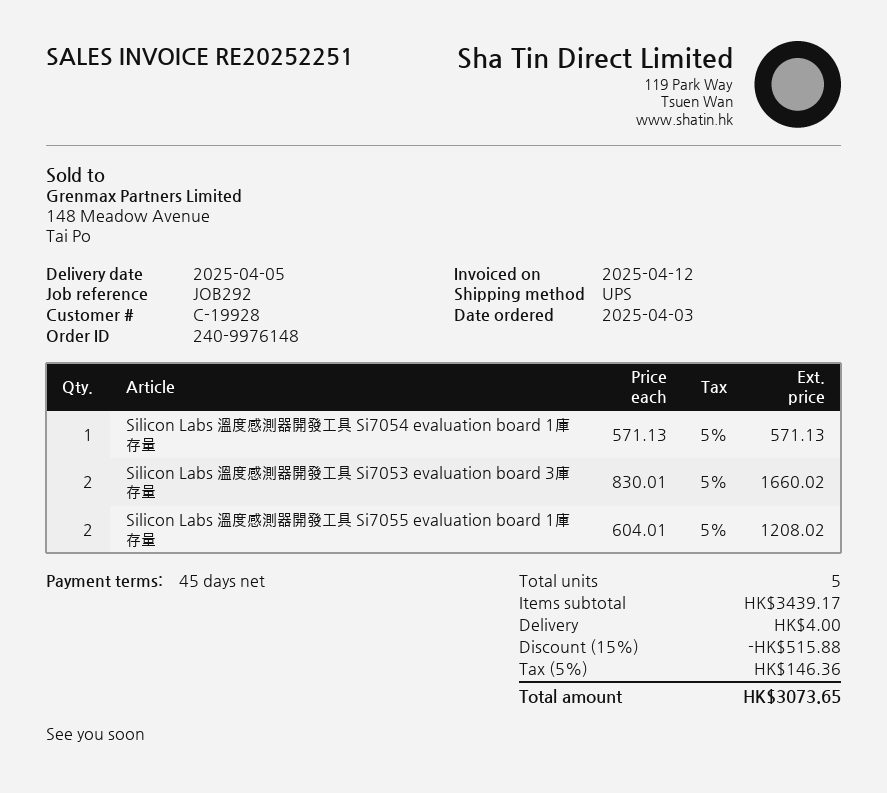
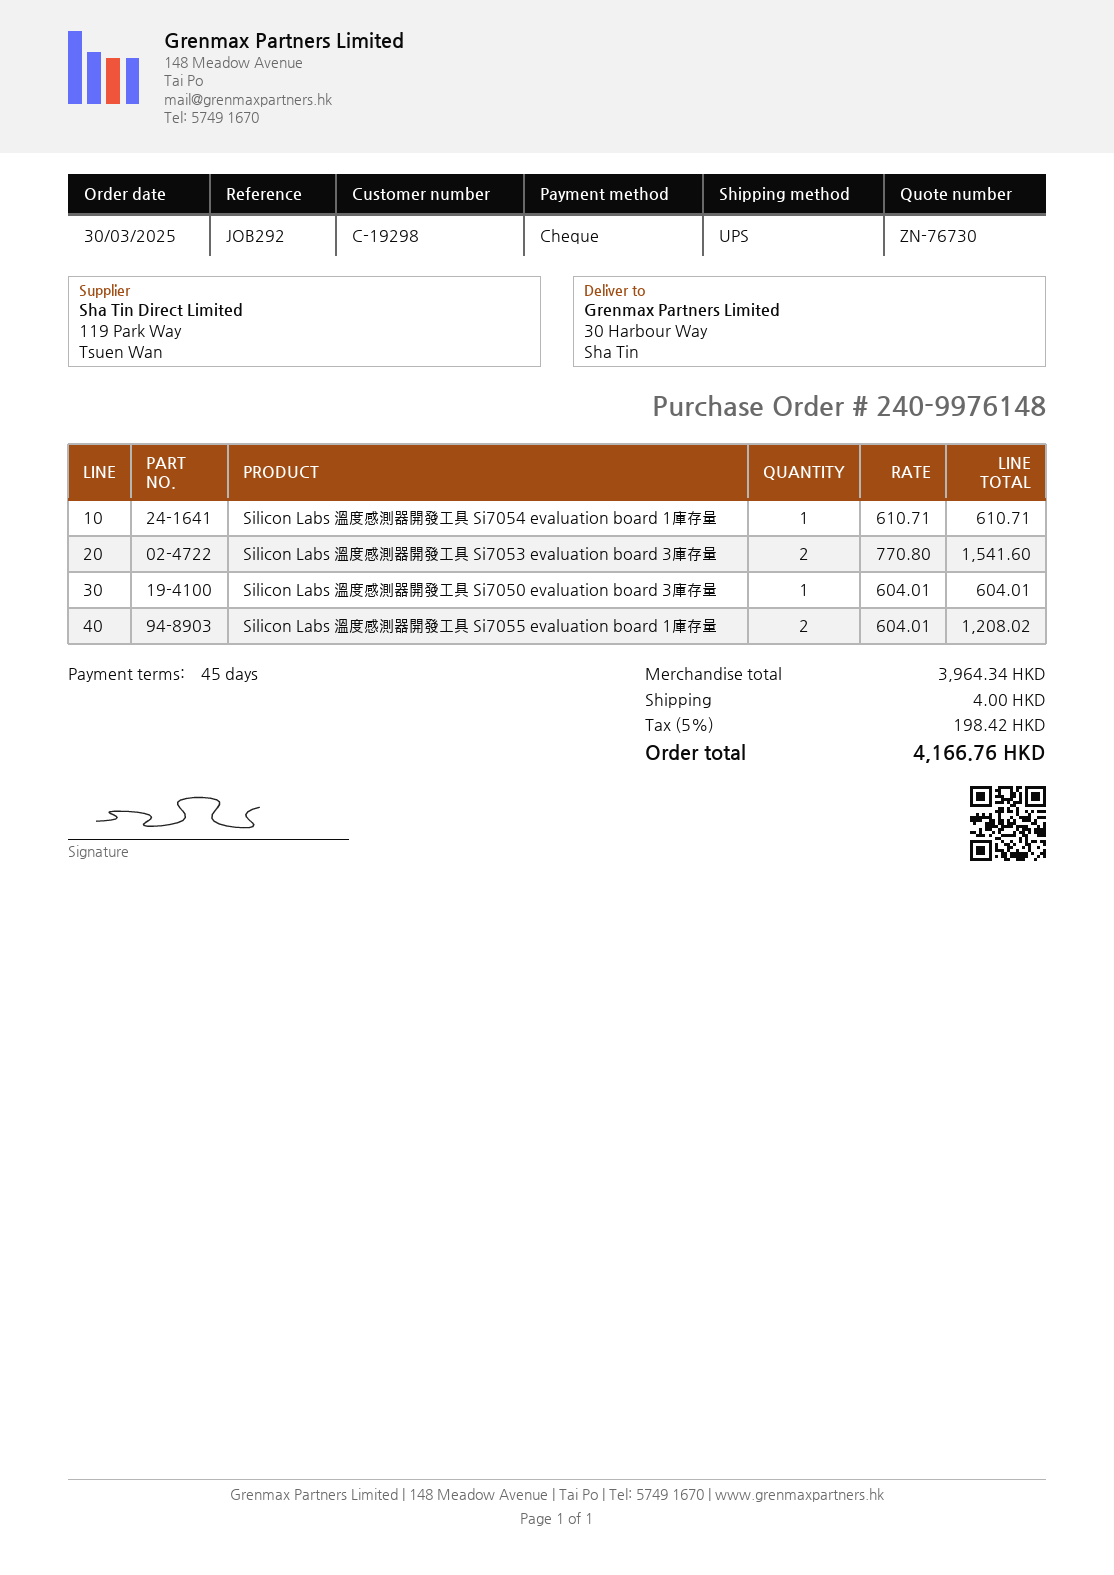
order date: 2025-04-03 -> 2025-03-30
customer number: C-19928 -> C-19298
Silicon Labs 溫度感測器開發工具 Si7054 evaluation board 1庫存量: 1 x 571.13 = 571.13 -> 1 x 610.71 = 610.71
Silicon Labs 溫度感測器開發工具 Si7053 evaluation board 3庫存量: 2 x 830.01 = 1660.02 -> 2 x 770.80 = 1541.60
Silicon Labs 溫度感測器開發工具 Si7050 evaluation board 3庫存量: none -> 1 x 604.01 = 604.01
subtotal: 3439.17 -> 3964.34
discount: 15% = 515.88 -> none
tax: 5% = 146.36 -> 5% = 198.42
total: 3073.65 -> 4166.76

